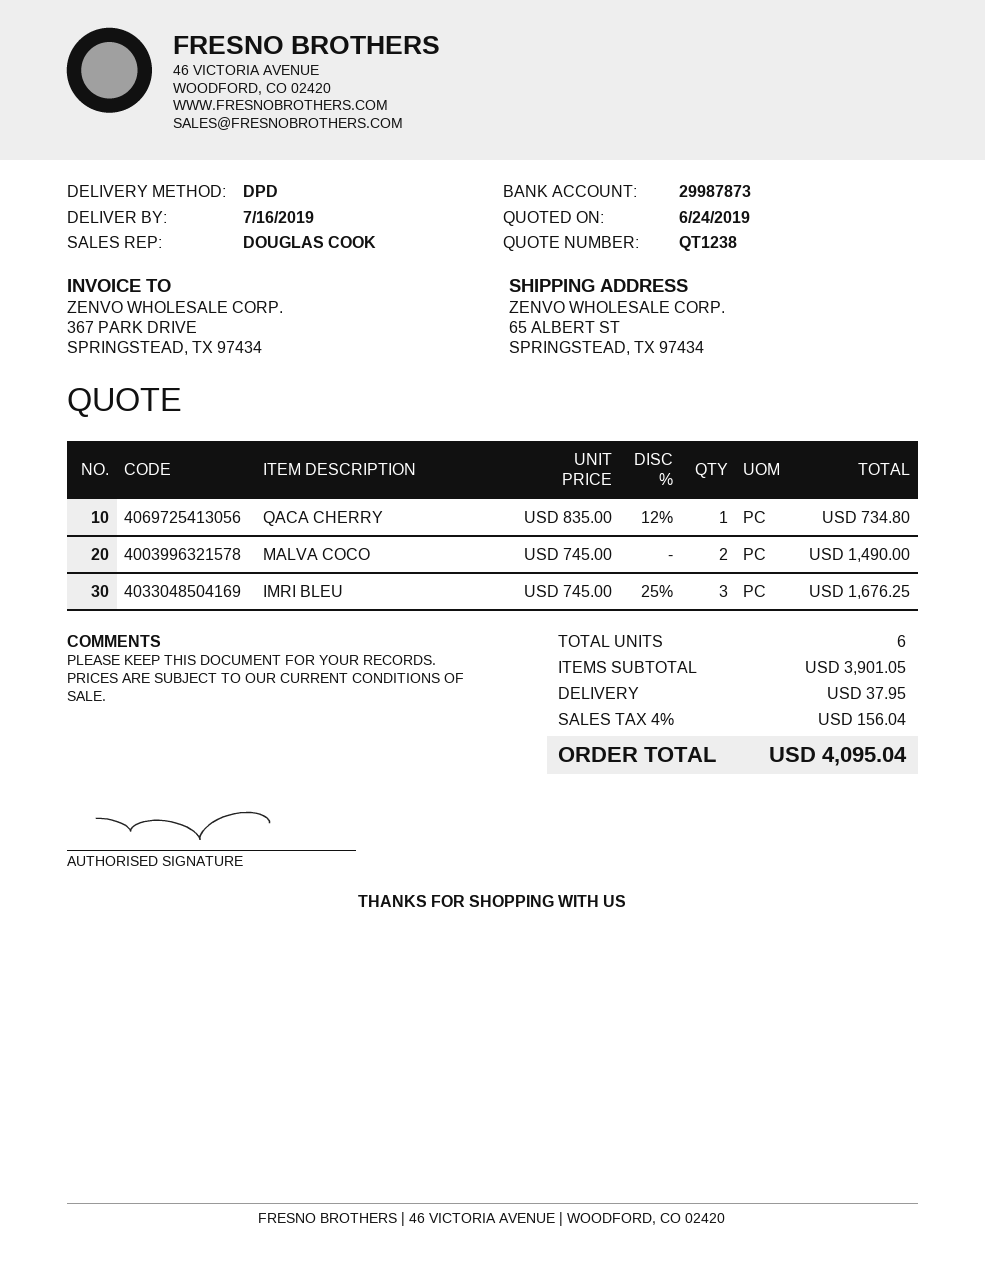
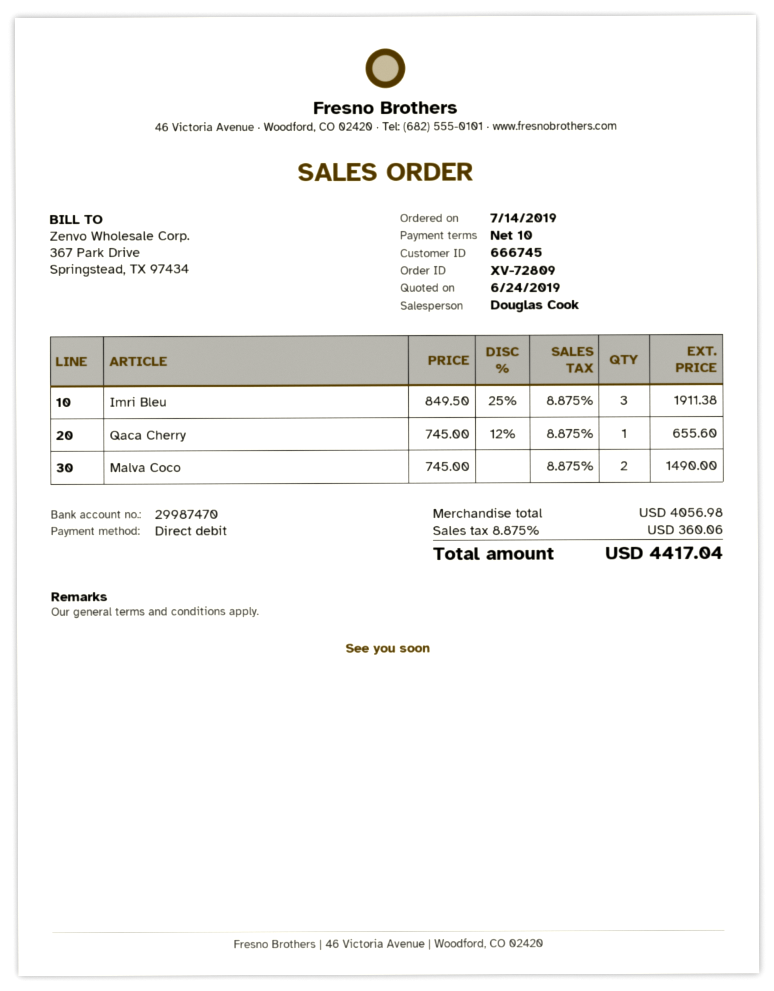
bank account: 29987873 -> 29987470
QACA CHERRY: 1 x 835.00 - 12% = 734.80 -> 1 x 745.00 - 12% = 655.60
IMRI BLEU: 3 x 745.00 - 25% = 1676.25 -> 3 x 849.50 - 25% = 1911.38
subtotal: 3901.05 -> 4056.98
shipping: 37.95 -> none
tax: 4% = 156.04 -> 8.875% = 360.06
total: 4095.04 -> 4417.04

